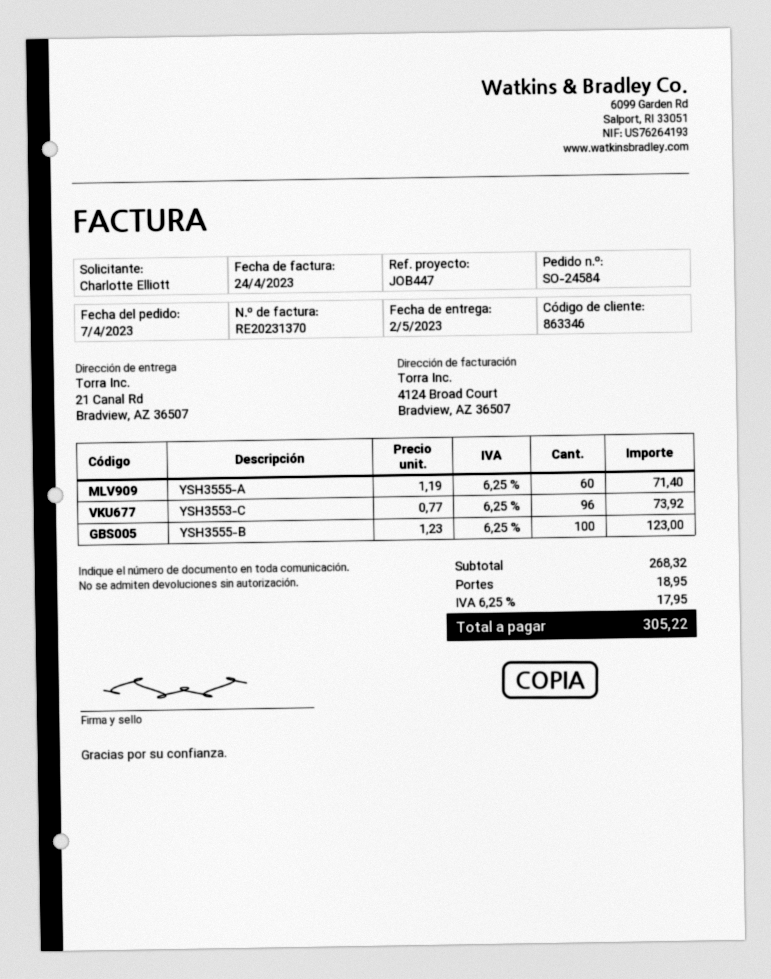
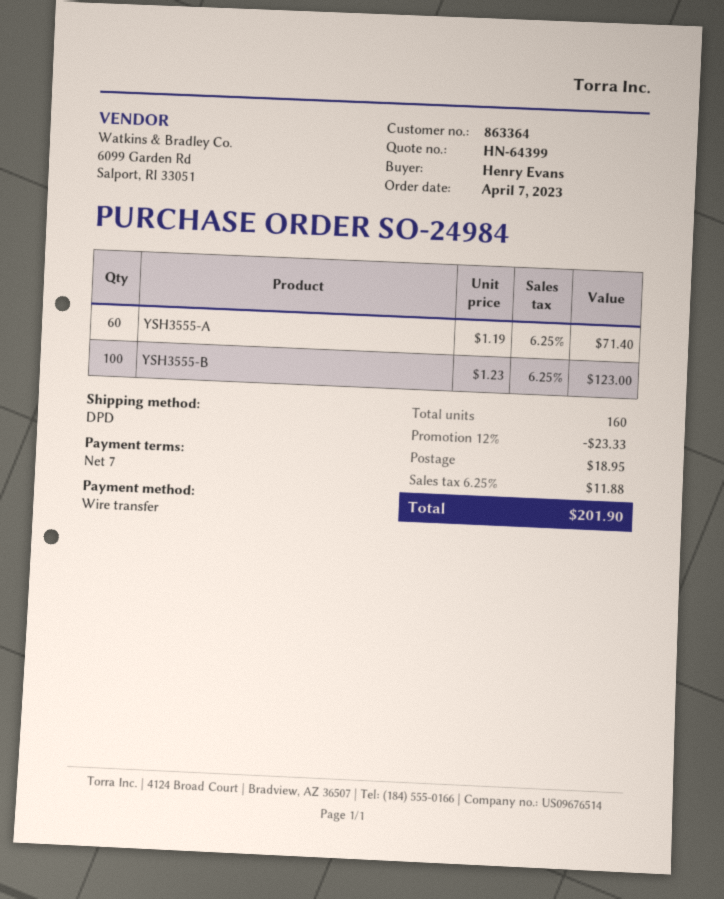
order number: SO-24584 -> SO-24984
customer number: 863346 -> 863364
ordered by: Charlotte Elliott -> Henry Evans
YSH3553-C: 96 x 0.77 = 73.92 -> none
discount: none -> 12% = 23.33
tax: 6.25% = 17.95 -> 6.25% = 11.88
total: 305.22 -> 201.90

